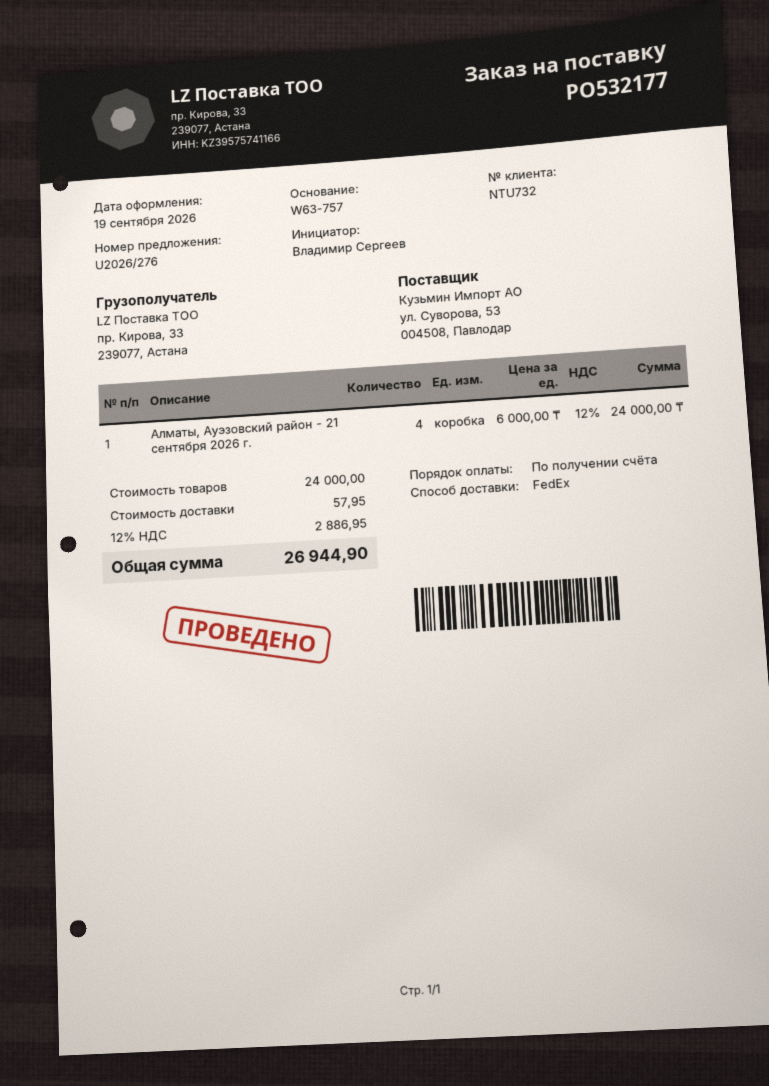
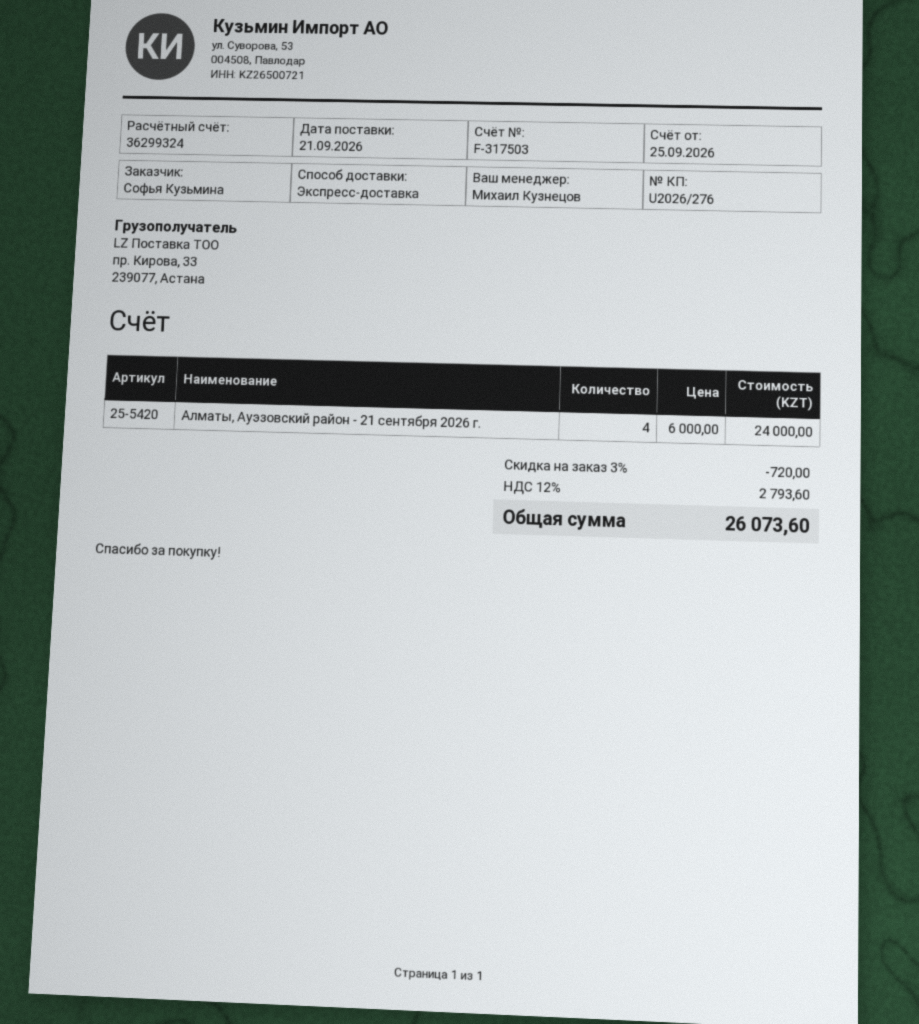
ordered by: Владимир Сергеев -> Софья Кузьмина
shipping method: FedEx -> express
discount: none -> 3% = 720.00
shipping: 57.95 -> none
tax: 12% = 2886.95 -> 12% = 2793.60
total: 26944.90 -> 26073.60

